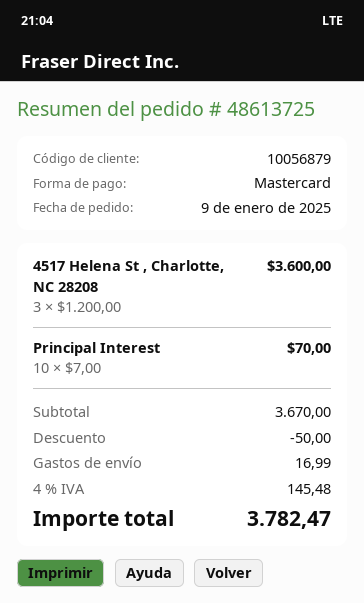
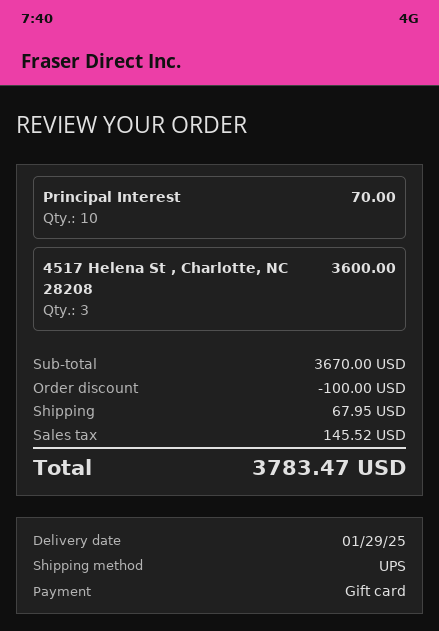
payment method: Mastercard -> gift card
discount: 50.00 -> 100.00
shipping: 16.99 -> 67.95
tax: 145.48 -> 145.52
total: 3782.47 -> 3783.47

